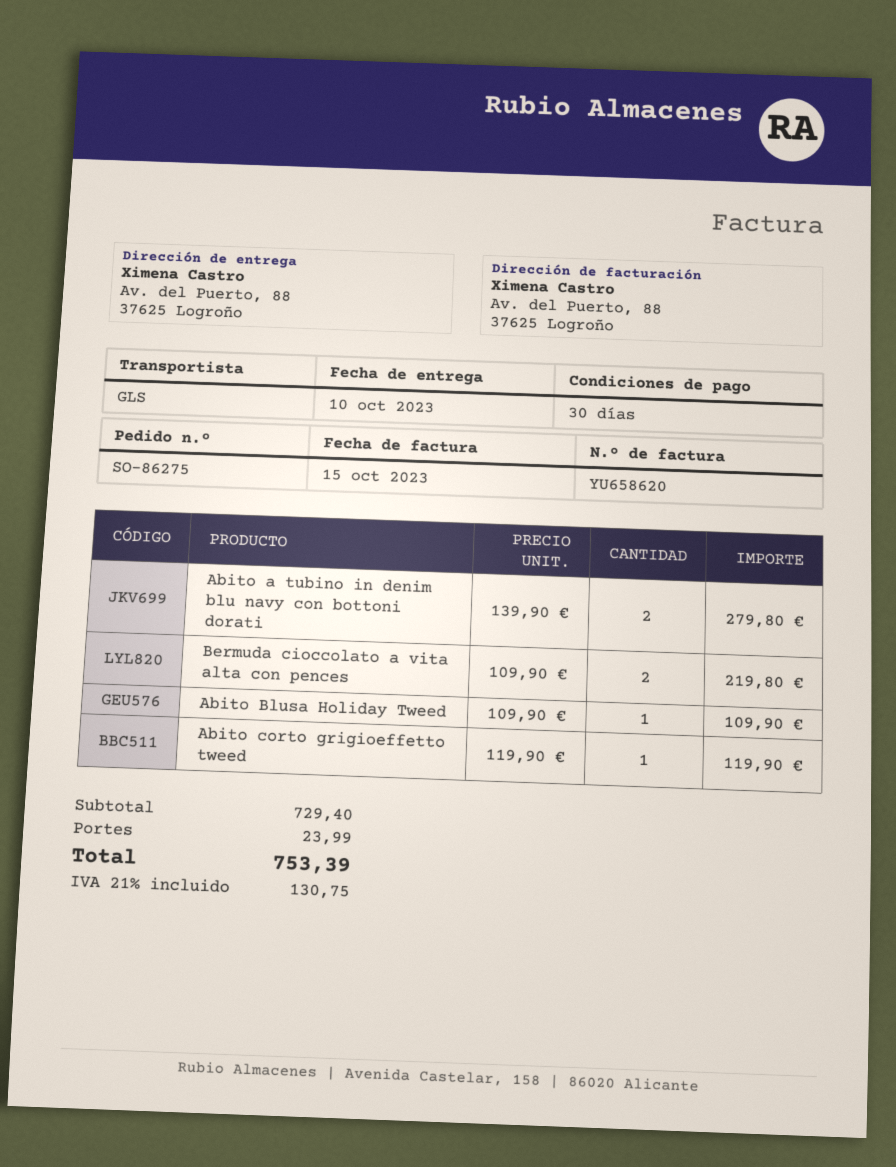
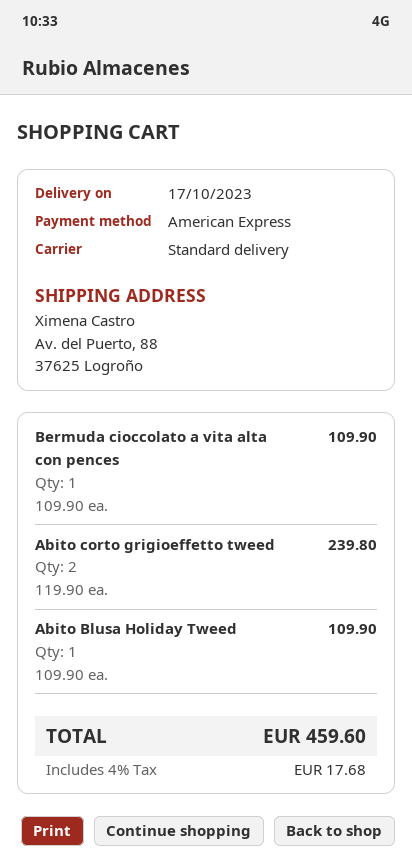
delivery date: 2023-10-10 -> 2023-10-17
shipping method: GLS -> standard
Abito a tubino in denim blu navy con bottoni dorati: 2 x 139.90 = 279.80 -> none
Bermuda cioccolato a vita alta con pences: 2 x 109.90 = 219.80 -> 1 x 109.90 = 109.90
Abito corto grigioeffetto tweed: 1 x 119.90 = 119.90 -> 2 x 119.90 = 239.80
shipping: 23.99 -> none
tax: 21% = 130.75 -> 4% = 17.68
total: 753.39 -> 459.60

